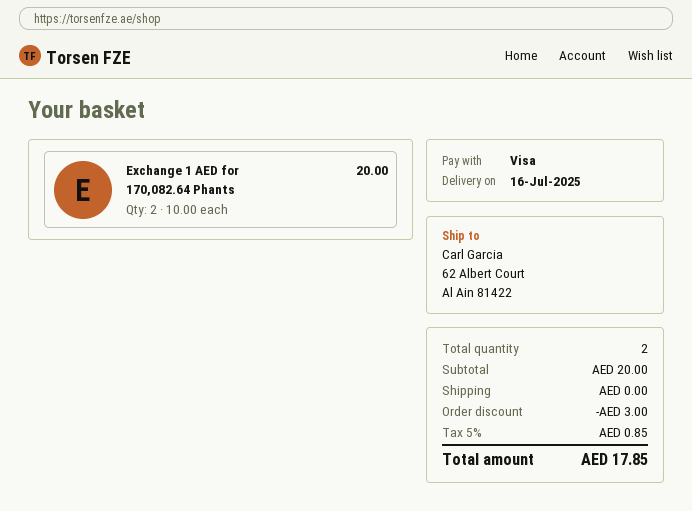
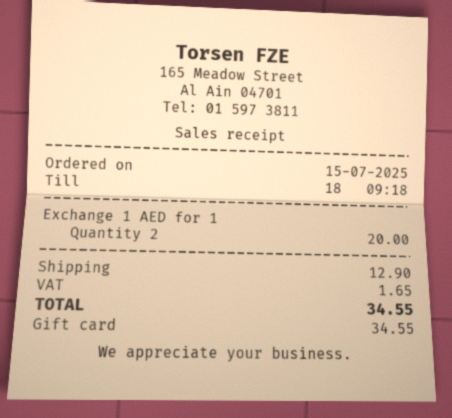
payment method: Visa -> gift card
discount: 3.00 -> none
shipping: 0.00 -> 12.90
tax: 0.85 -> 1.65
total: 17.85 -> 34.55

